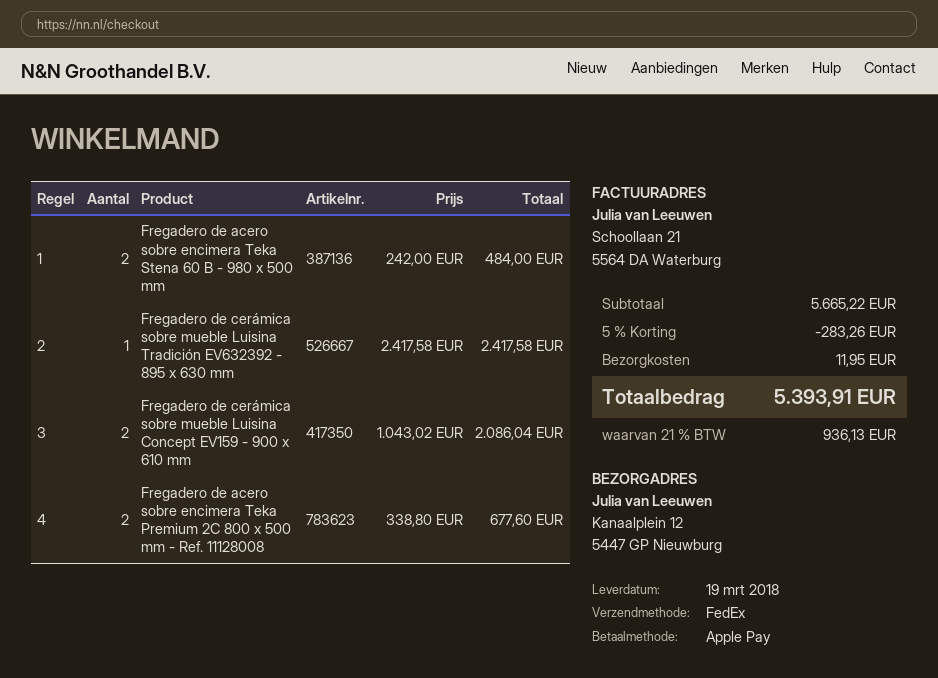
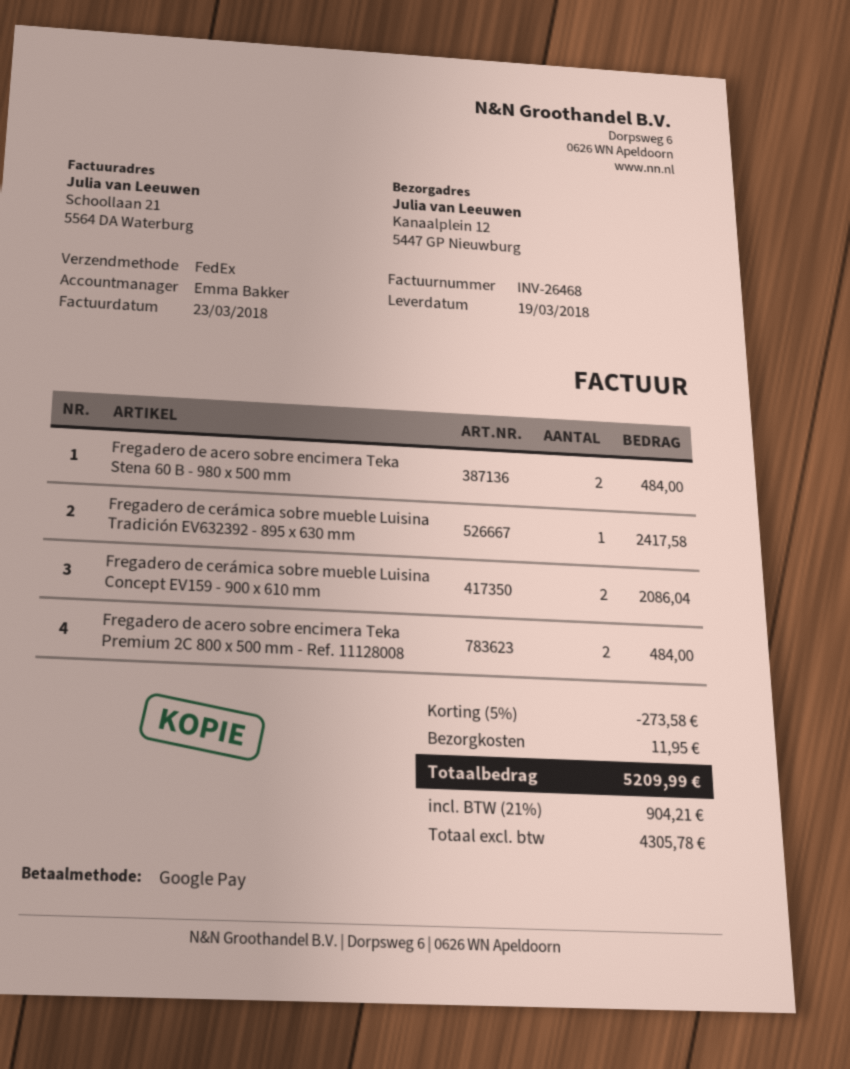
payment method: Apple Pay -> Google Pay
Fregadero de acero sobre encimera Teka Premium 2C 800 x 500 mm - Ref. 11128008: 2 for 677.60 -> 2 for 484.00
discount: 5% = 283.26 -> 5% = 273.58
tax: 21% = 936.13 -> 21% = 904.21
total: 5393.91 -> 5209.99

